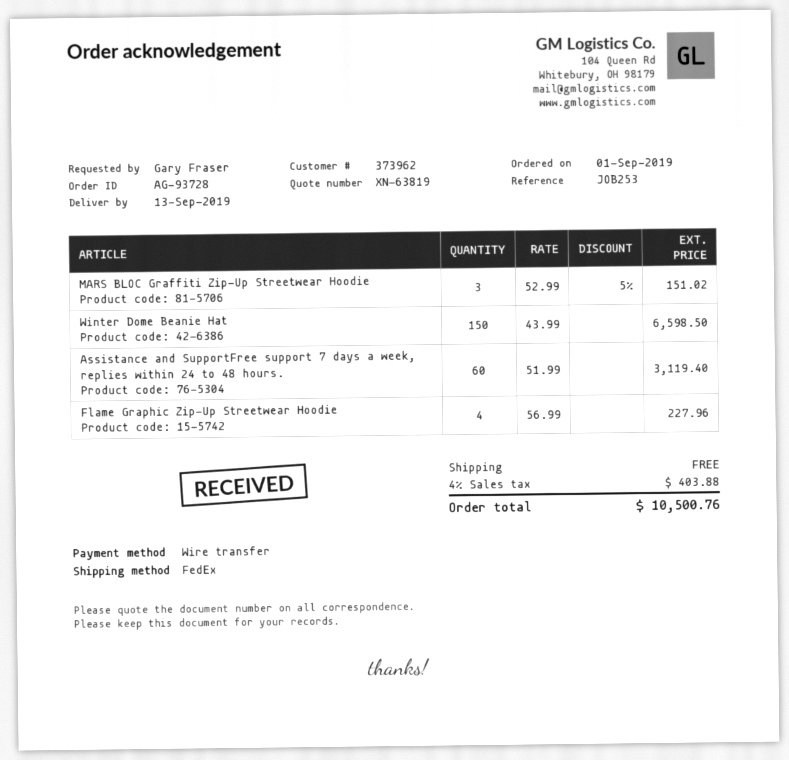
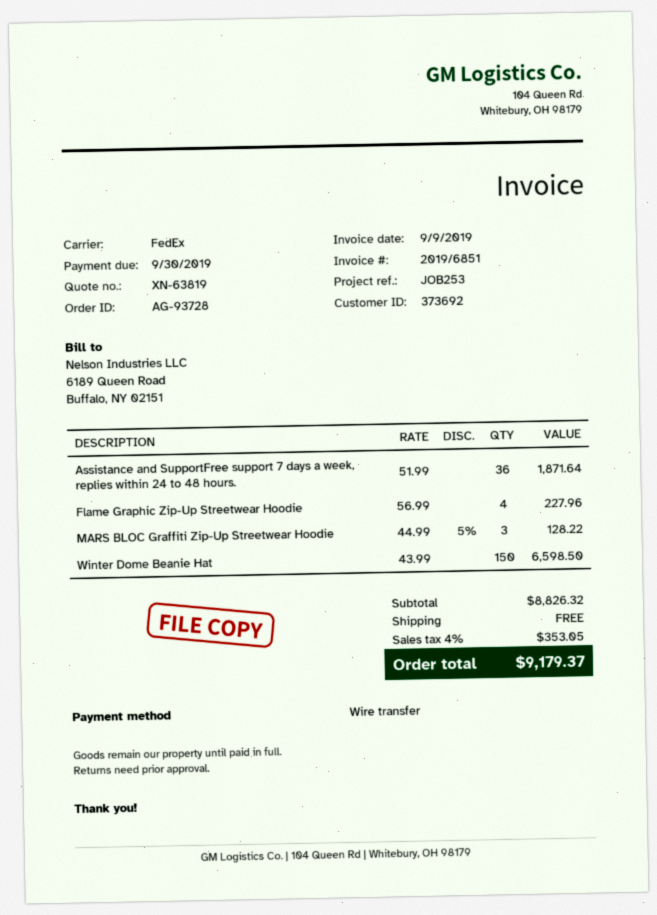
customer number: 373962 -> 373692
MARS BLOC Graffiti Zip-Up Streetwear Hoodie: 3 x 52.99 - 5% = 151.02 -> 3 x 44.99 - 5% = 128.22
Assistance and SupportFree support 7 days a week, replies within 24 to 48 hours.: 60 x 51.99 = 3119.40 -> 36 x 51.99 = 1871.64
tax: 4% = 403.88 -> 4% = 353.05
total: 10500.76 -> 9179.37

